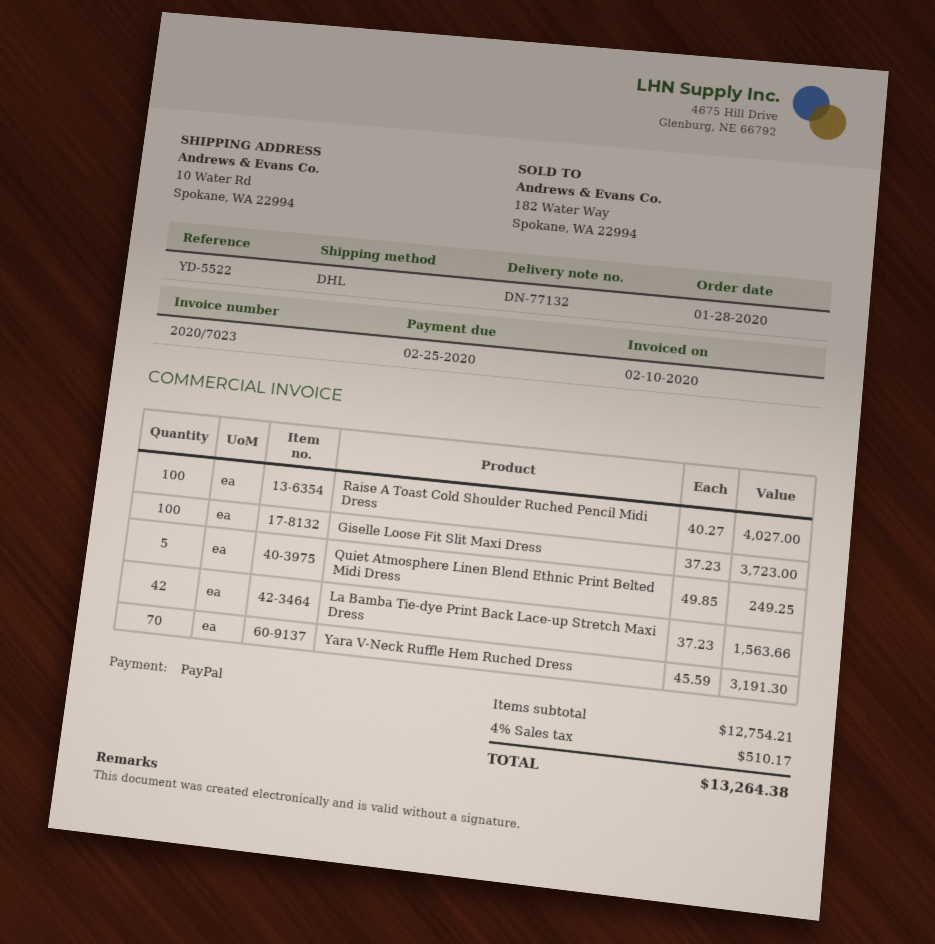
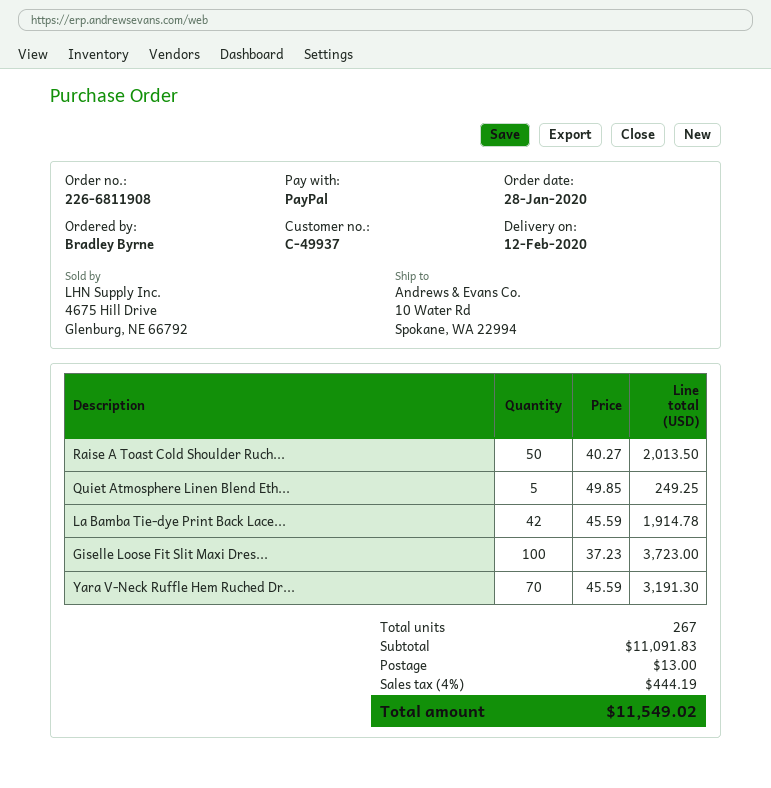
Raise A Toast Cold Shoulder Ruched Pencil Midi Dress: 100 x 40.27 = 4027.00 -> 50 x 40.27 = 2013.50
La Bamba Tie-dye Print Back Lace-up Stretch Maxi Dress: 42 x 37.23 = 1563.66 -> 42 x 45.59 = 1914.78
subtotal: 12754.21 -> 11091.83
shipping: none -> 13.00
tax: 4% = 510.17 -> 4% = 444.19
total: 13264.38 -> 11549.02

